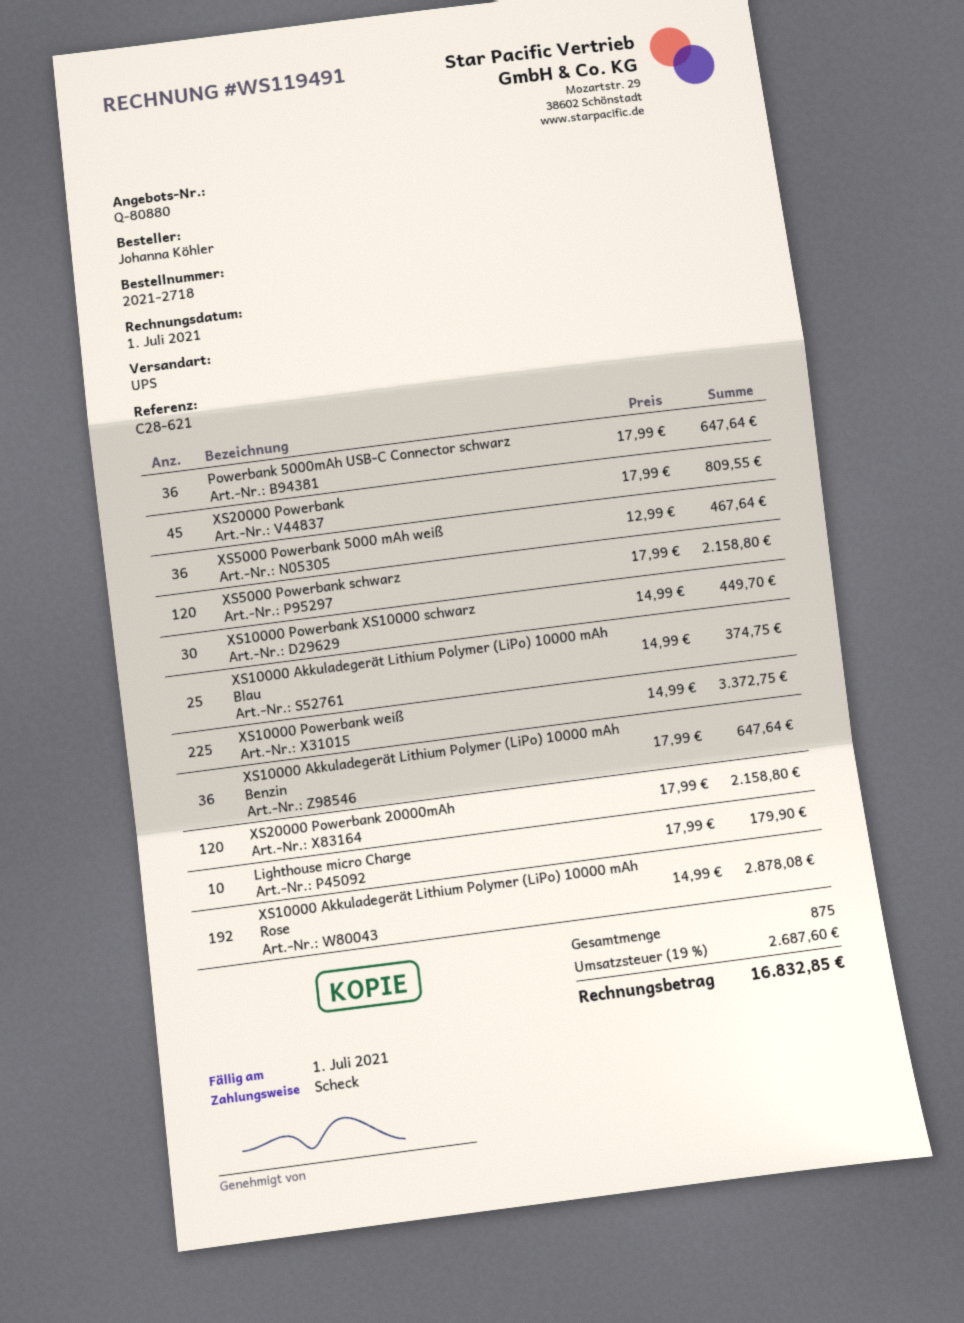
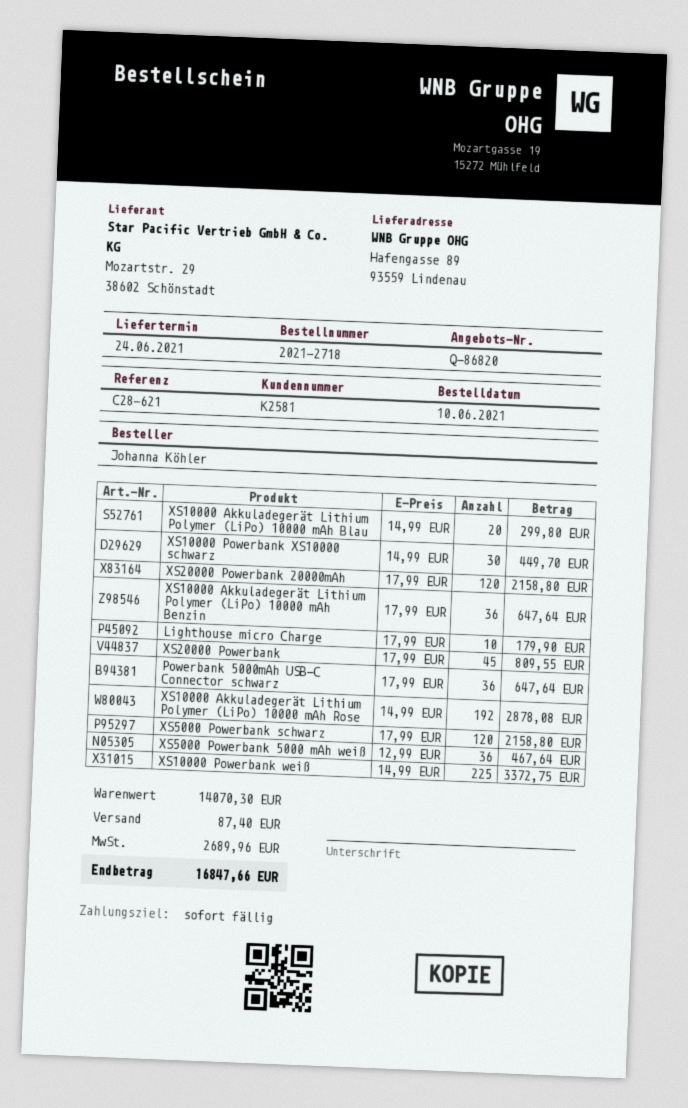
quote number: Q-80880 -> Q-86820
XS10000 Akkuladegerät Lithium Polymer (LiPo) 10000 mAh Blau: 25 x 14.99 = 374.75 -> 20 x 14.99 = 299.80
shipping: none -> 87.40
tax: 2687.60 -> 2689.96
total: 16832.85 -> 16847.66

